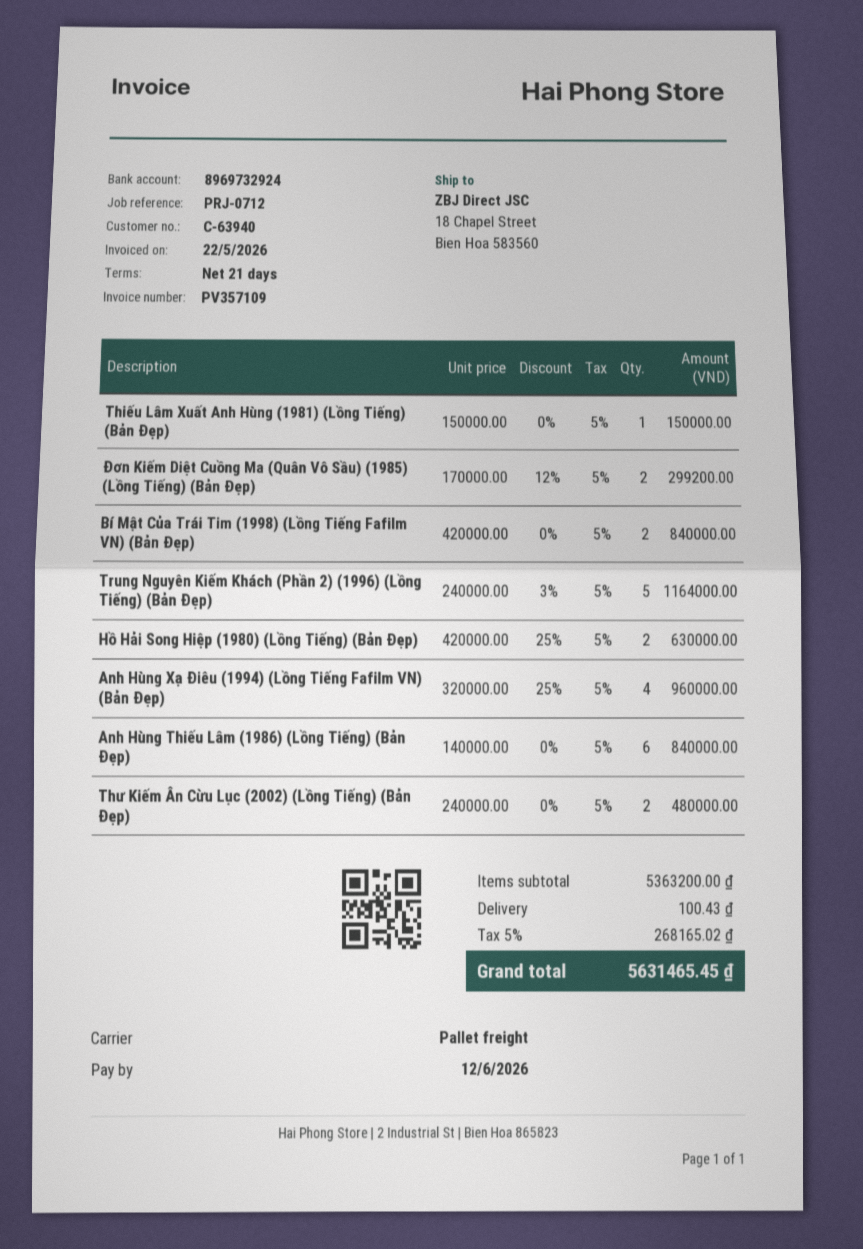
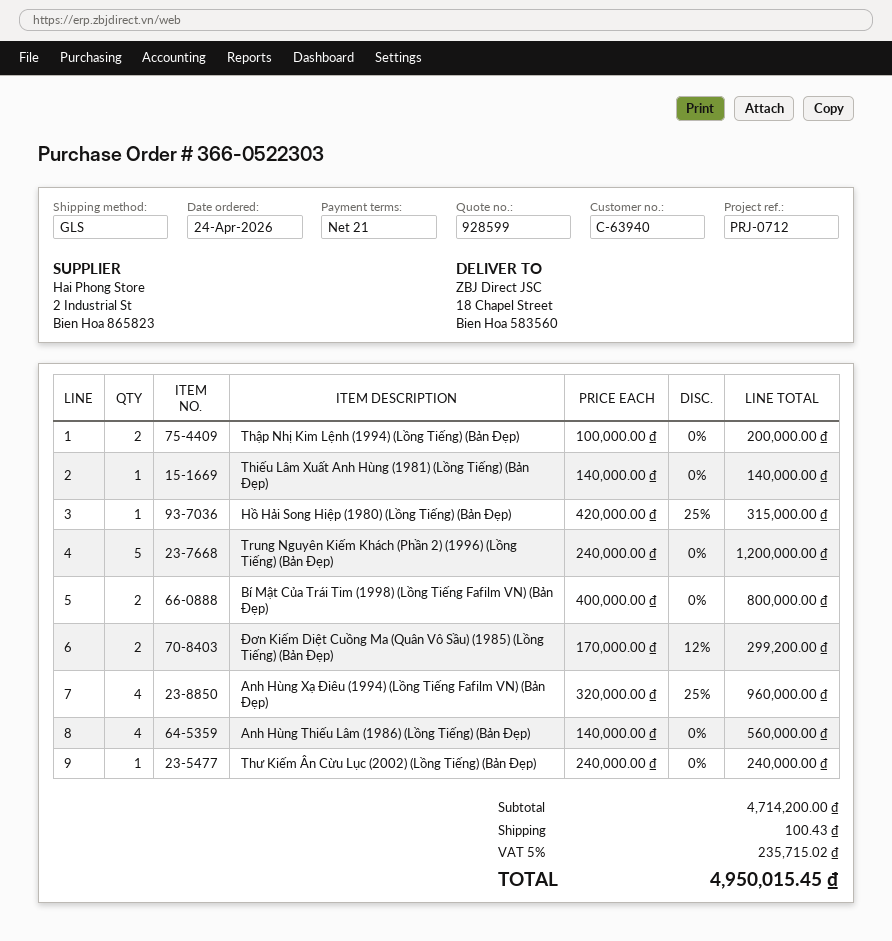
shipping method: pallet freight -> GLS
Thiếu Lâm Xuất Anh Hùng (1981) (Lồng Tiếng) (Bản Đẹp): 1 x 150000.00 = 150000.00 -> 1 x 140000.00 = 140000.00
Bí Mật Của Trái Tim (1998) (Lồng Tiếng Fafilm VN) (Bản Đẹp): 2 x 420000.00 = 840000.00 -> 2 x 400000.00 = 800000.00
Trung Nguyên Kiếm Khách (Phần 2) (1996) (Lồng Tiếng) (Bản Đẹp): 5 x 240000.00 - 3% = 1164000.00 -> 5 x 240000.00 = 1200000.00
Hồ Hải Song Hiệp (1980) (Lồng Tiếng) (Bản Đẹp): 2 x 420000.00 - 25% = 630000.00 -> 1 x 420000.00 - 25% = 315000.00
Anh Hùng Thiếu Lâm (1986) (Lồng Tiếng) (Bản Đẹp): 6 x 140000.00 = 840000.00 -> 4 x 140000.00 = 560000.00
Thư Kiếm Ân Cừu Lục (2002) (Lồng Tiếng) (Bản Đẹp): 2 x 240000.00 = 480000.00 -> 1 x 240000.00 = 240000.00
Thập Nhị Kim Lệnh (1994) (Lồng Tiếng) (Bản Đẹp): none -> 2 x 100000.00 = 200000.00
subtotal: 5363200.00 -> 4714200.00
tax: 5% = 268165.02 -> 5% = 235715.02
total: 5631465.45 -> 4950015.45

